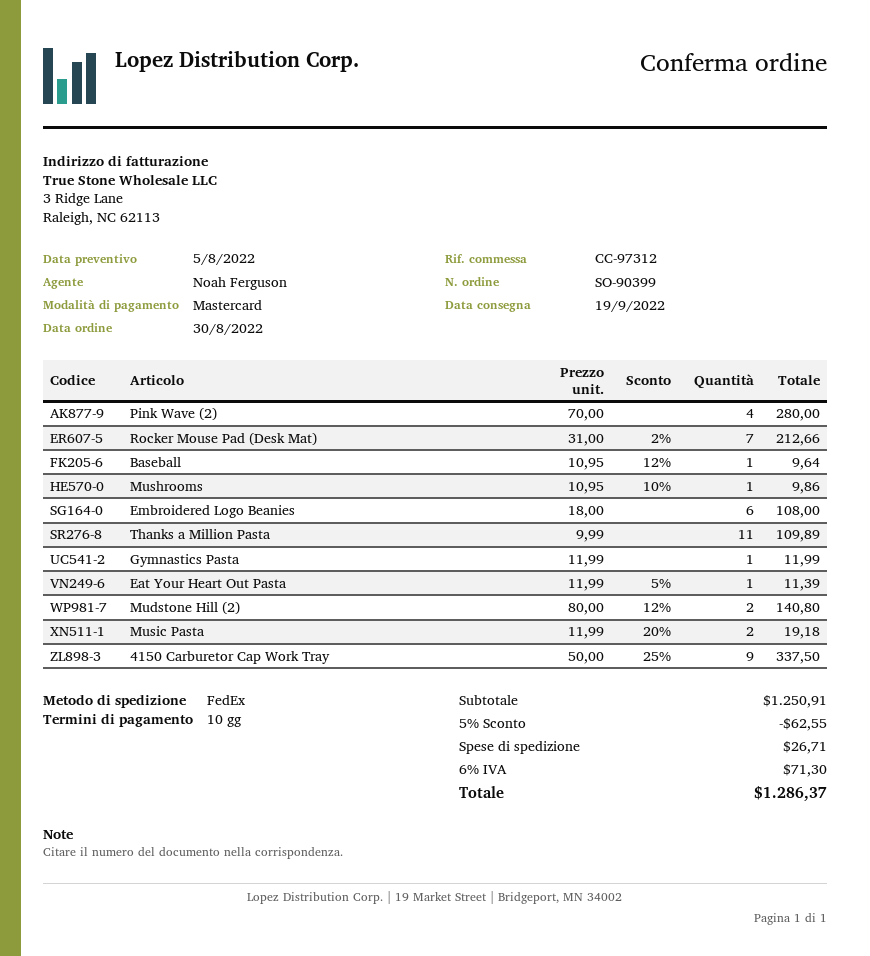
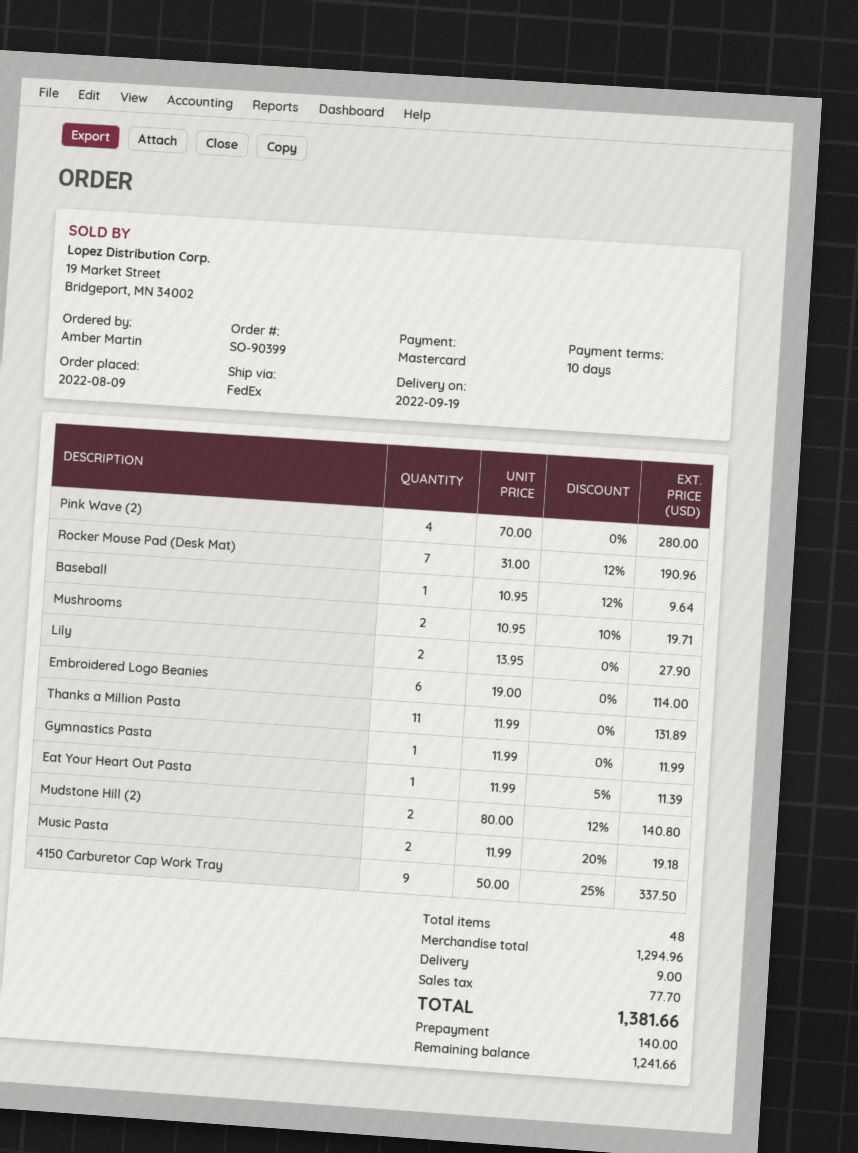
order date: 2022-08-30 -> 2022-08-09
Rocker Mouse Pad (Desk Mat): 7 x 31.00 - 2% = 212.66 -> 7 x 31.00 - 12% = 190.96
Mushrooms: 1 x 10.95 - 10% = 9.86 -> 2 x 10.95 - 10% = 19.71
Embroidered Logo Beanies: 6 x 18.00 = 108.00 -> 6 x 19.00 = 114.00
Thanks a Million Pasta: 11 x 9.99 = 109.89 -> 11 x 11.99 = 131.89
Lily: none -> 2 x 13.95 = 27.90
subtotal: 1250.91 -> 1294.96
discount: 5% = 62.55 -> none
shipping: 26.71 -> 9.00
tax: 71.30 -> 77.70
total: 1286.37 -> 1381.66

